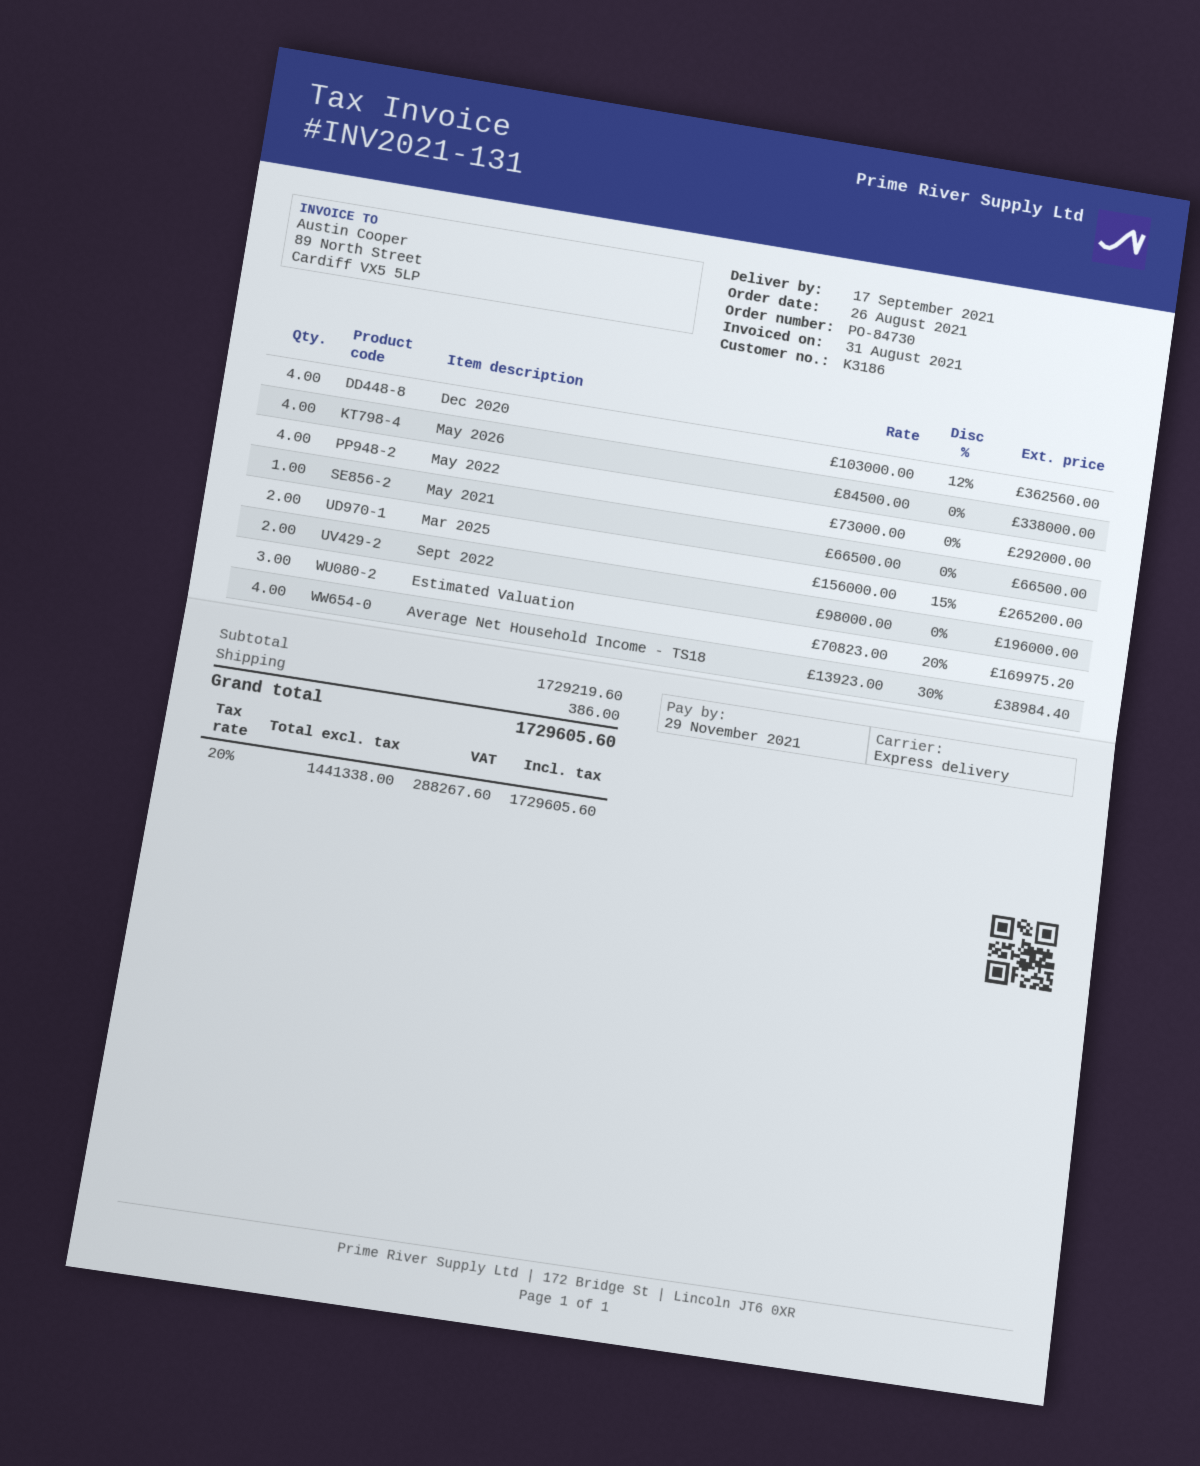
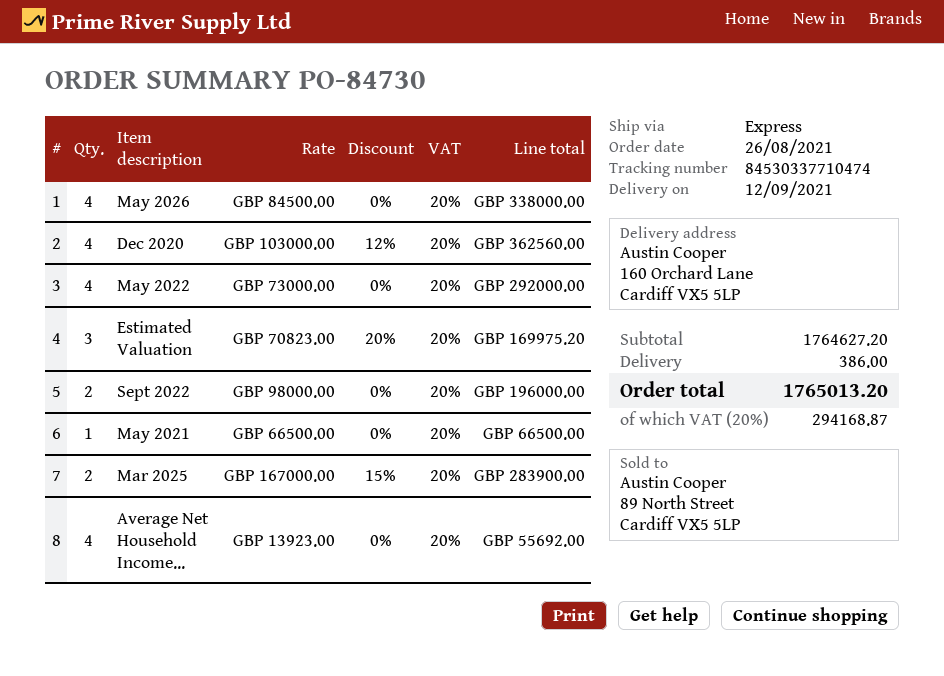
delivery date: 2021-09-17 -> 2021-09-12
Mar 2025: 2 x 156000.00 - 15% = 265200.00 -> 2 x 167000.00 - 15% = 283900.00
Average Net Household Income - TS18: 4 x 13923.00 - 30% = 38984.40 -> 4 x 13923.00 = 55692.00
subtotal: 1729219.60 -> 1764627.20
tax: 20% = 288267.60 -> 20% = 294168.87
total: 1729605.60 -> 1765013.20

